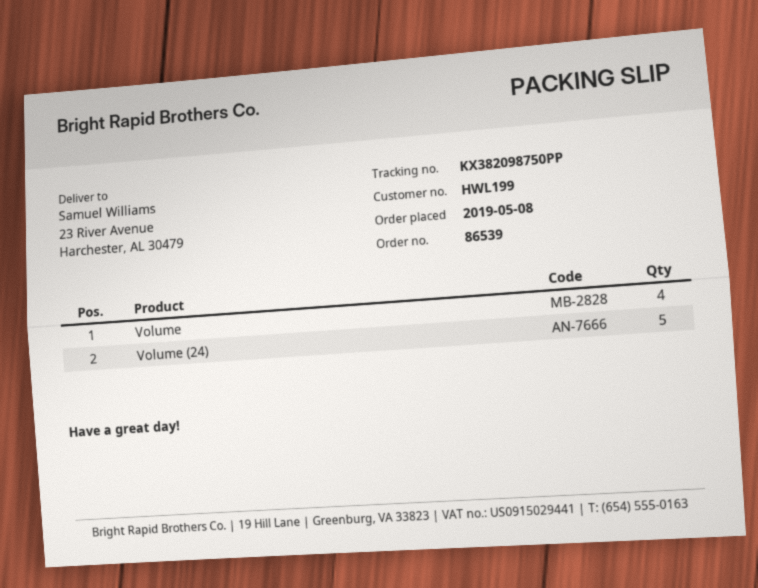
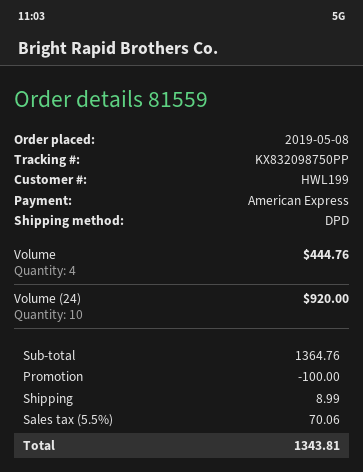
order number: 86539 -> 81559
tracking number: KX382098750PP -> KX832098750PP
Volume (24): 5 -> 10

